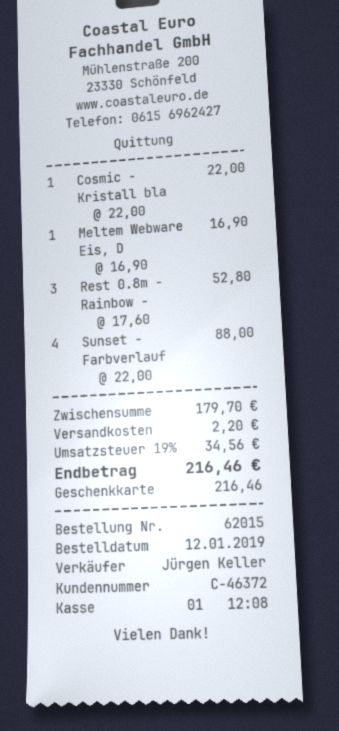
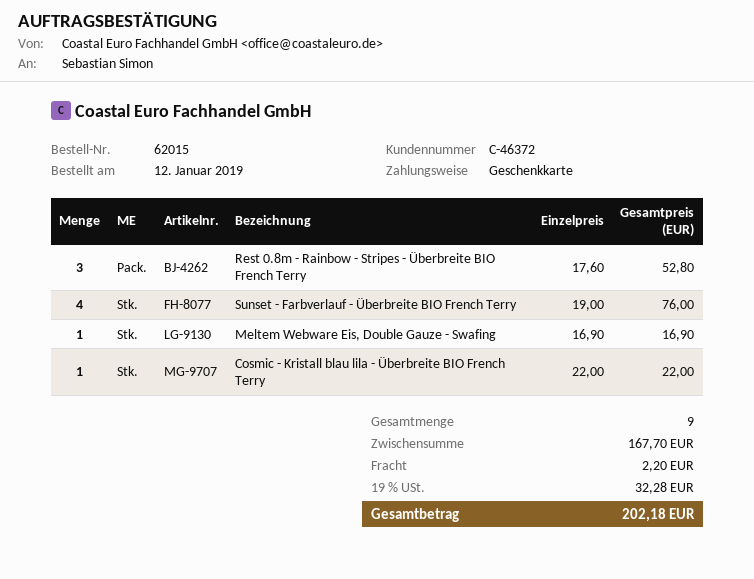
Sunset - Farbverlauf: 4 x 22.00 = 88.00 -> 4 x 19.00 = 76.00
subtotal: 179.70 -> 167.70
tax: 19% = 34.56 -> 19% = 32.28
total: 216.46 -> 202.18

